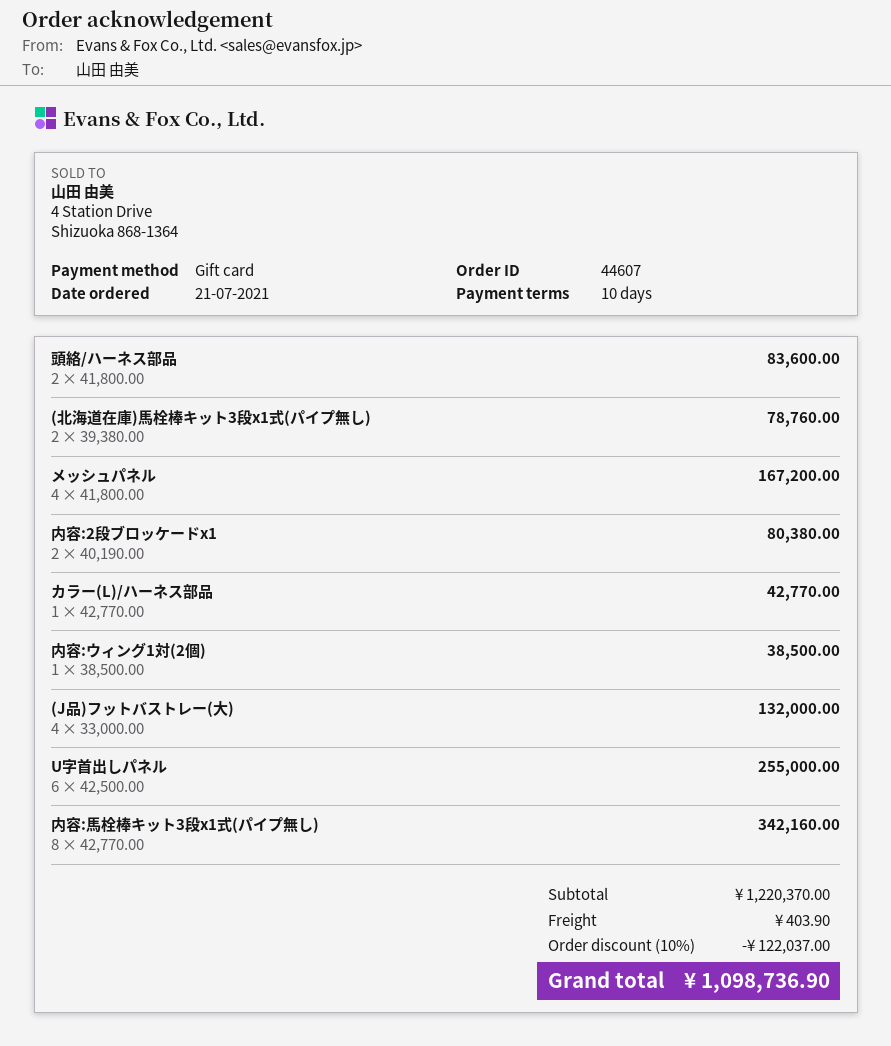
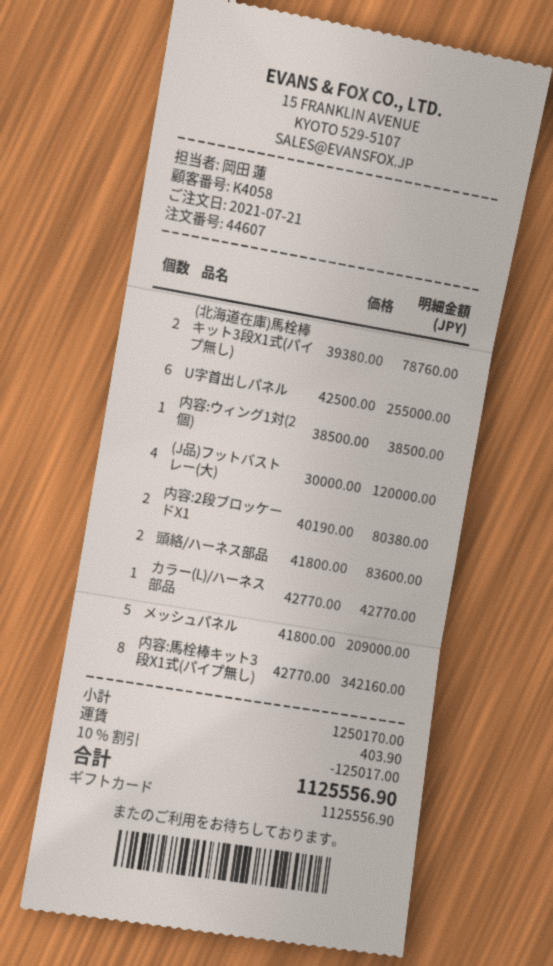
メッシュパネル: 4 x 41800.00 = 167200.00 -> 5 x 41800.00 = 209000.00
(J品)フットバストレー(大): 4 x 33000.00 = 132000.00 -> 4 x 30000.00 = 120000.00
subtotal: 1220370.00 -> 1250170.00
discount: 10% = 122037.00 -> 10% = 125017.00
total: 1098736.90 -> 1125556.90

